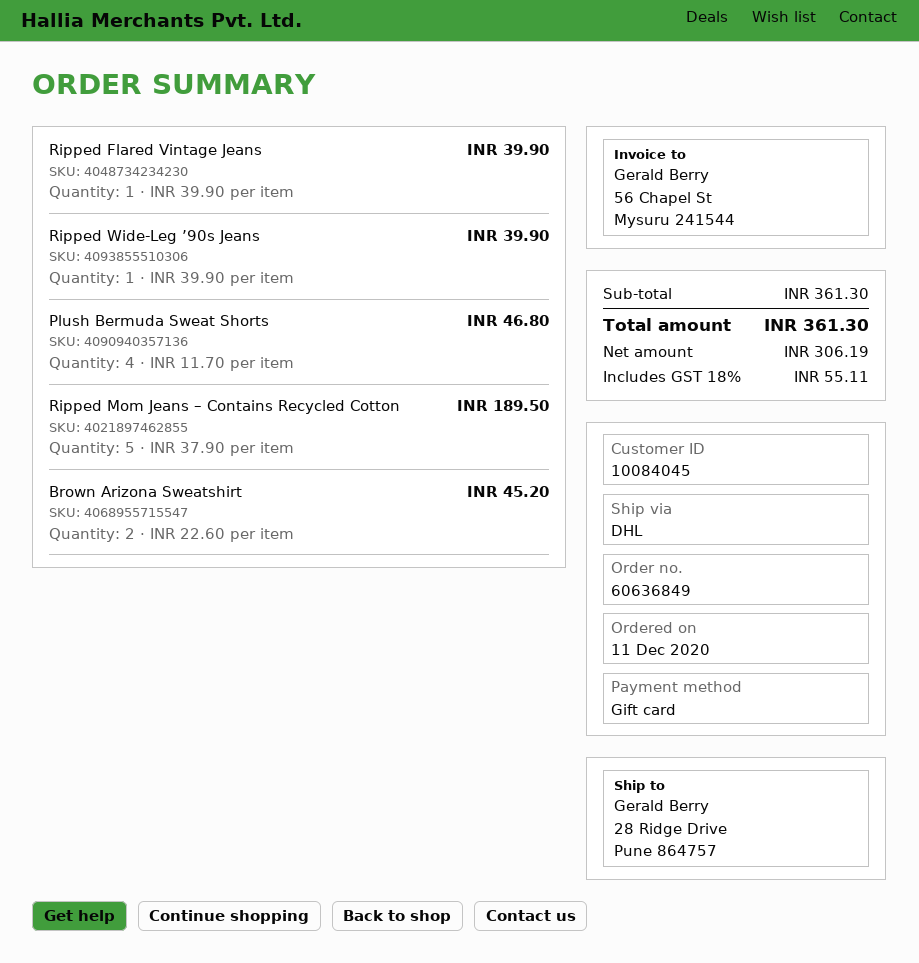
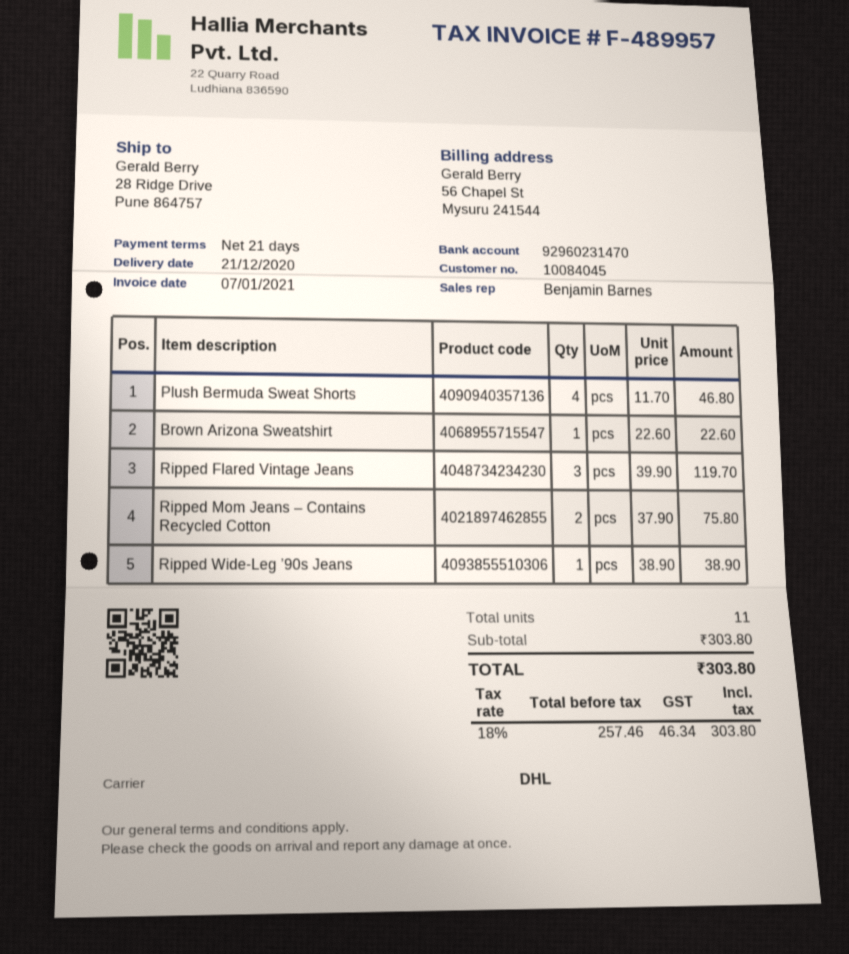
Ripped Flared Vintage Jeans: 1 x 39.90 = 39.90 -> 3 x 39.90 = 119.70
Ripped Wide-Leg ’90s Jeans: 1 x 39.90 = 39.90 -> 1 x 38.90 = 38.90
Ripped Mom Jeans – Contains Recycled Cotton: 5 x 37.90 = 189.50 -> 2 x 37.90 = 75.80
Brown Arizona Sweatshirt: 2 x 22.60 = 45.20 -> 1 x 22.60 = 22.60
subtotal: 361.30 -> 303.80
net: 306.19 -> 257.46
tax: 18% = 55.11 -> 18% = 46.34
total: 361.30 -> 303.80

